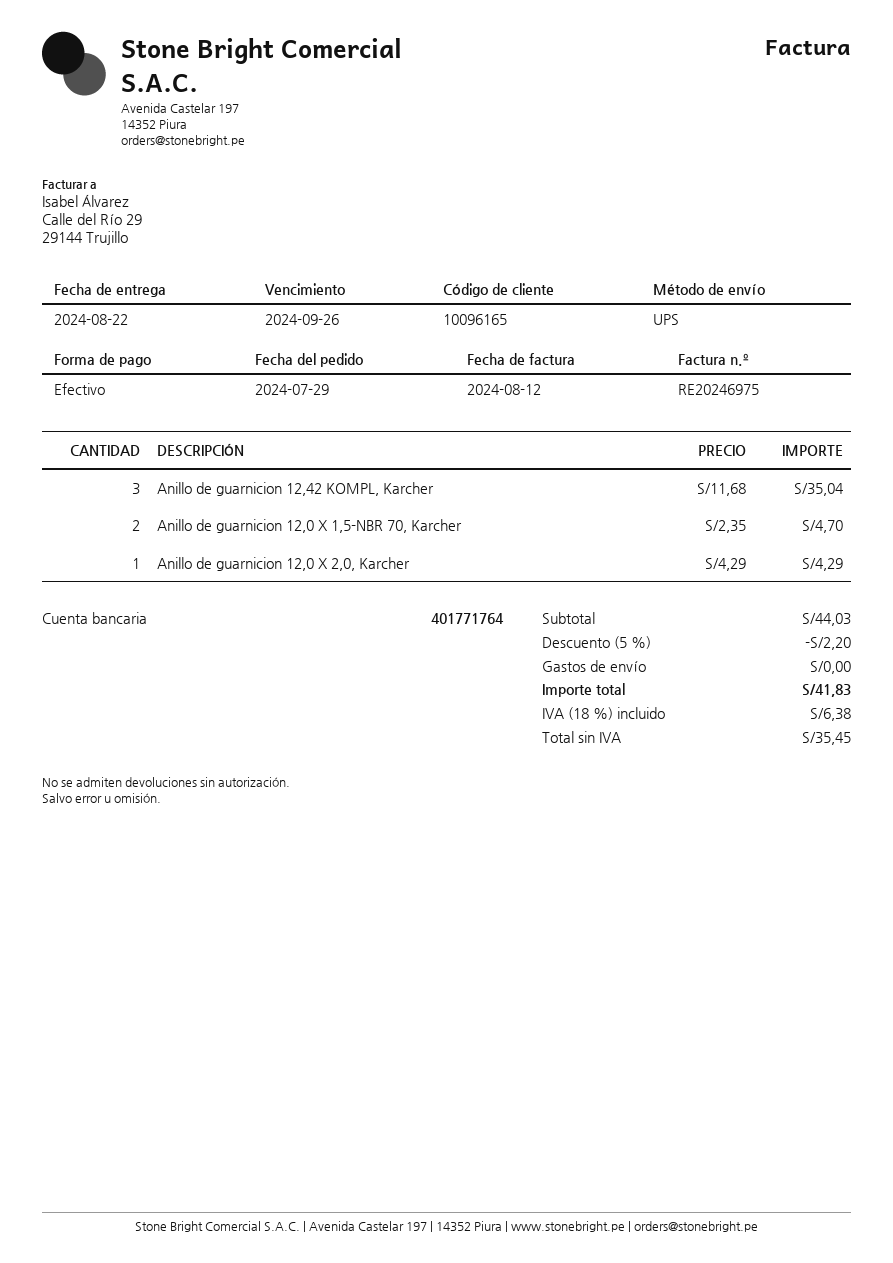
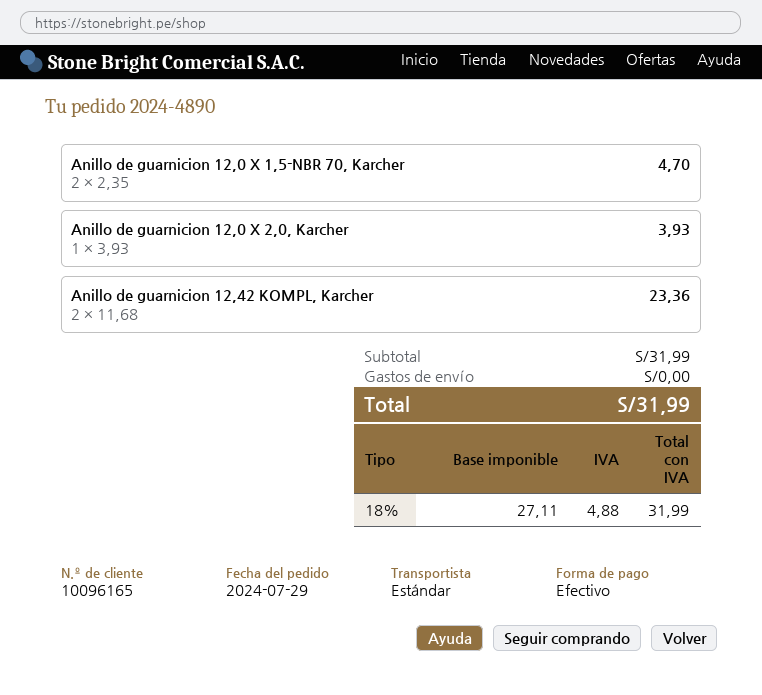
shipping method: UPS -> standard
Anillo de guarnicion 12,42 KOMPL, Karcher: 3 x 11.68 = 35.04 -> 2 x 11.68 = 23.36
Anillo de guarnicion 12,0 X 2,0, Karcher: 1 x 4.29 = 4.29 -> 1 x 3.93 = 3.93
subtotal: 44.03 -> 31.99
discount: 5% = 2.20 -> none
net: 35.45 -> 27.11
tax: 18% = 6.38 -> 18% = 4.88
total: 41.83 -> 31.99

